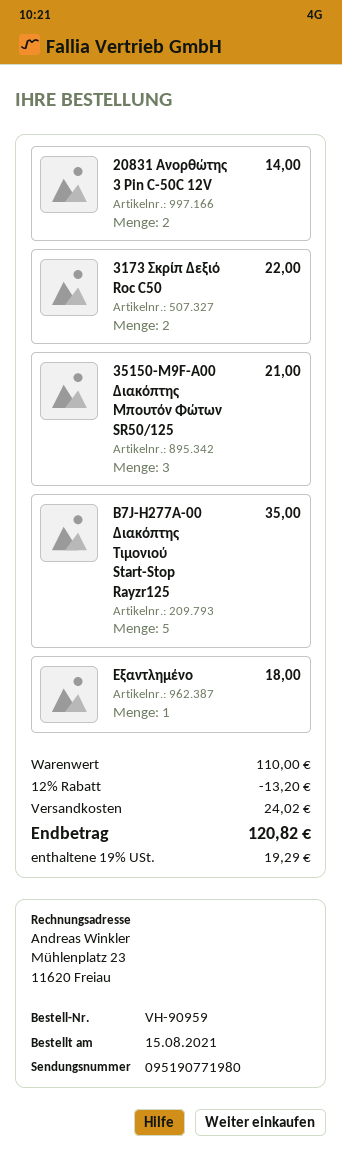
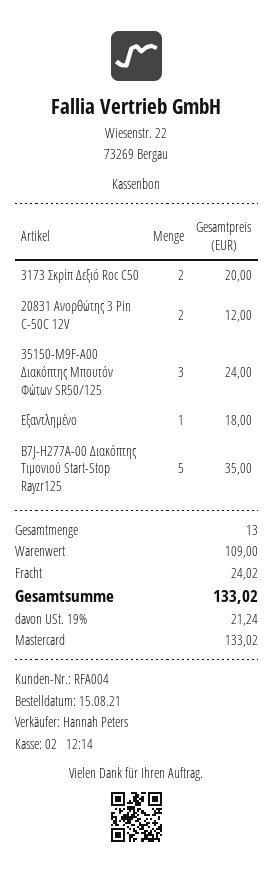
20831 Ανορθώτης 3 Pin C-50C 12V: 2 for 14.00 -> 2 for 12.00
3173 Σκρίπ Δεξιό Roc C50: 2 for 22.00 -> 2 for 20.00
35150-M9F-A00 Διακόπτης Μπουτόν Φώτων SR50/125: 3 for 21.00 -> 3 for 24.00
subtotal: 110.00 -> 109.00
discount: 12% = 13.20 -> none
tax: 19% = 19.29 -> 19% = 21.24
total: 120.82 -> 133.02

